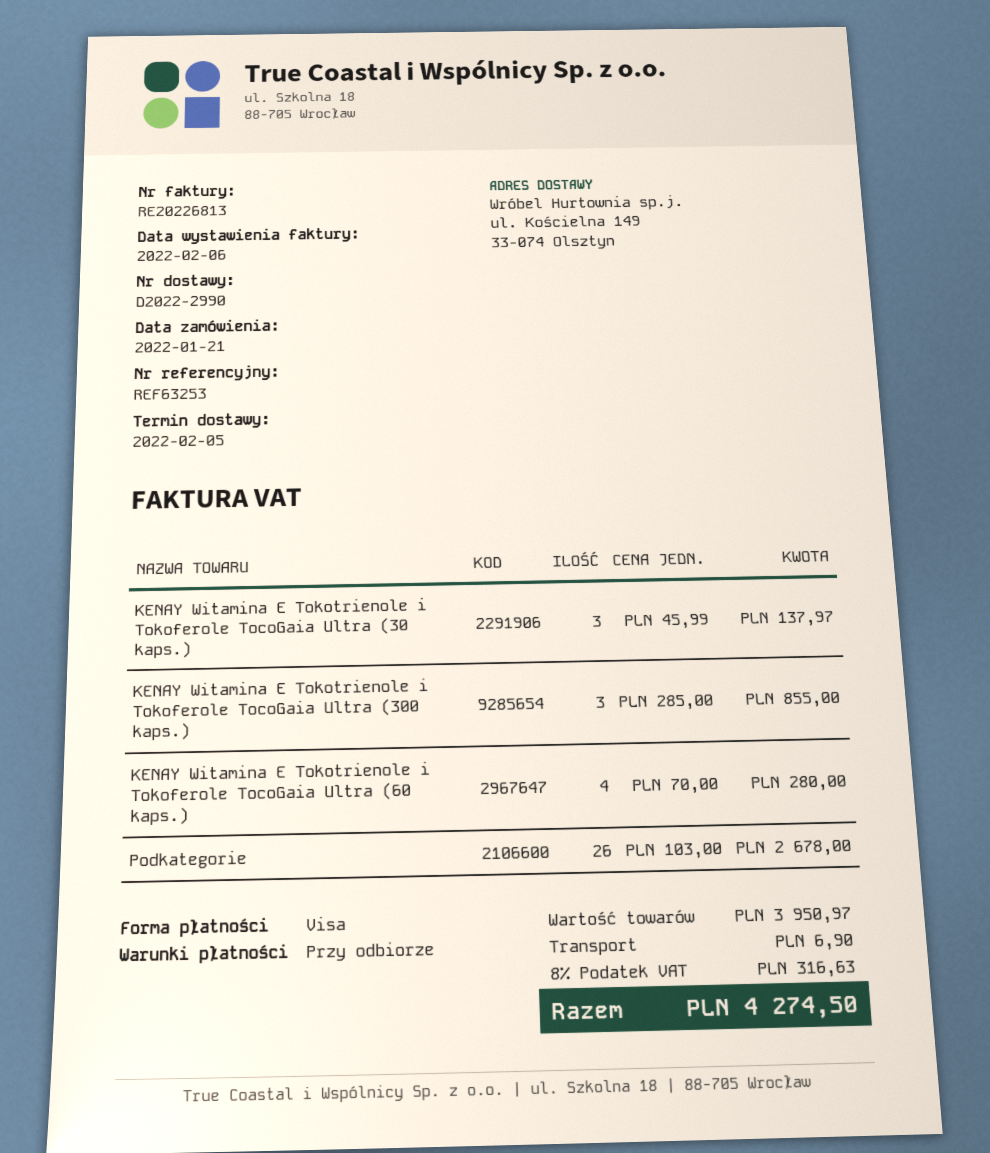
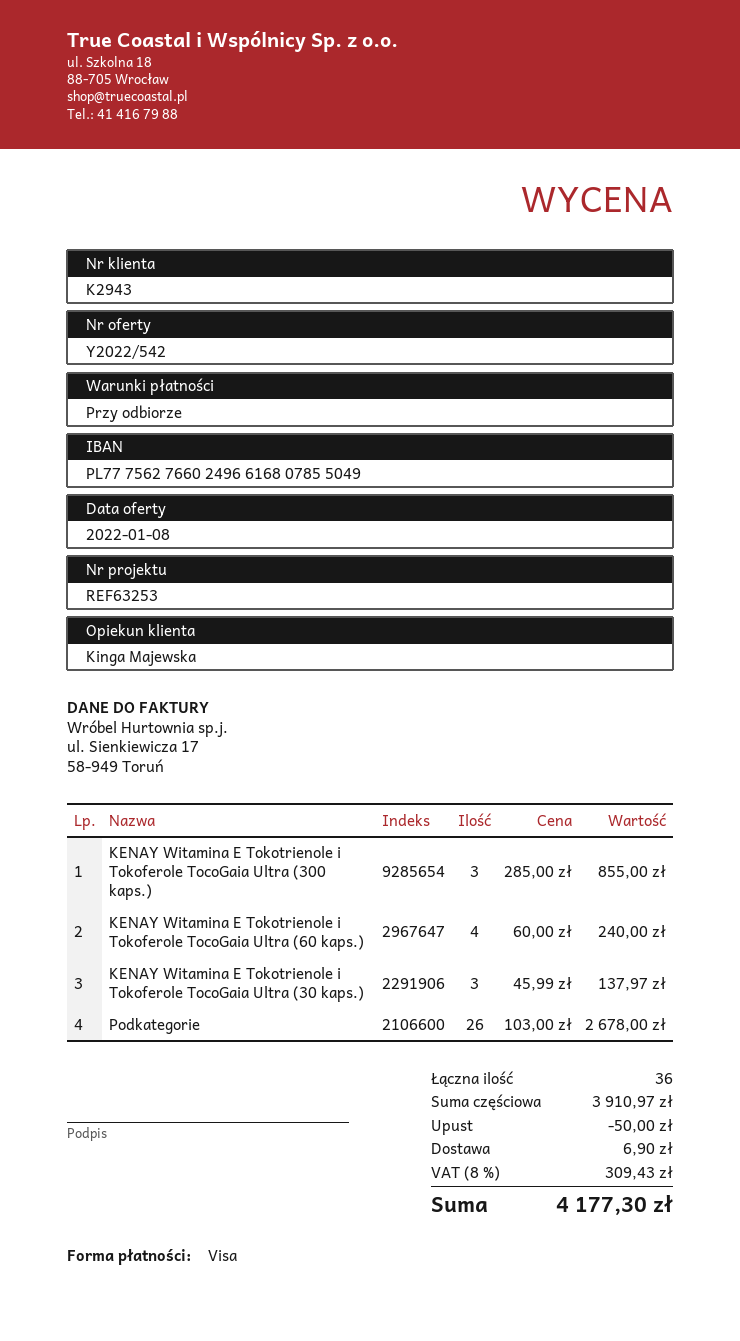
KENAY Witamina E Tokotrienole i Tokoferole TocoGaia Ultra (60 kaps.): 4 x 70.00 = 280.00 -> 4 x 60.00 = 240.00
subtotal: 3950.97 -> 3910.97
discount: none -> 50.00
tax: 8% = 316.63 -> 8% = 309.43
total: 4274.50 -> 4177.30

